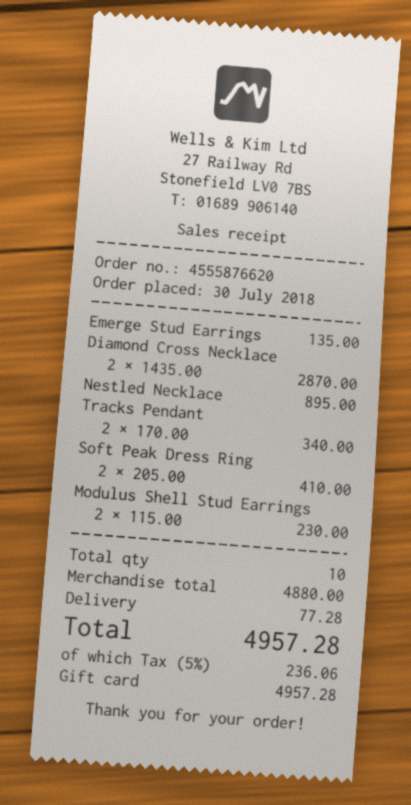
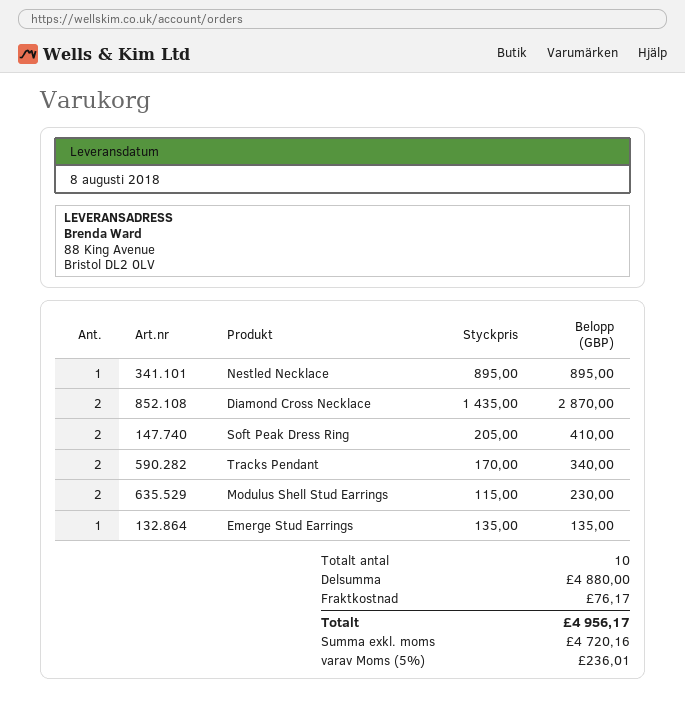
shipping: 77.28 -> 76.17
tax: 5% = 236.06 -> 5% = 236.01
total: 4957.28 -> 4956.17

